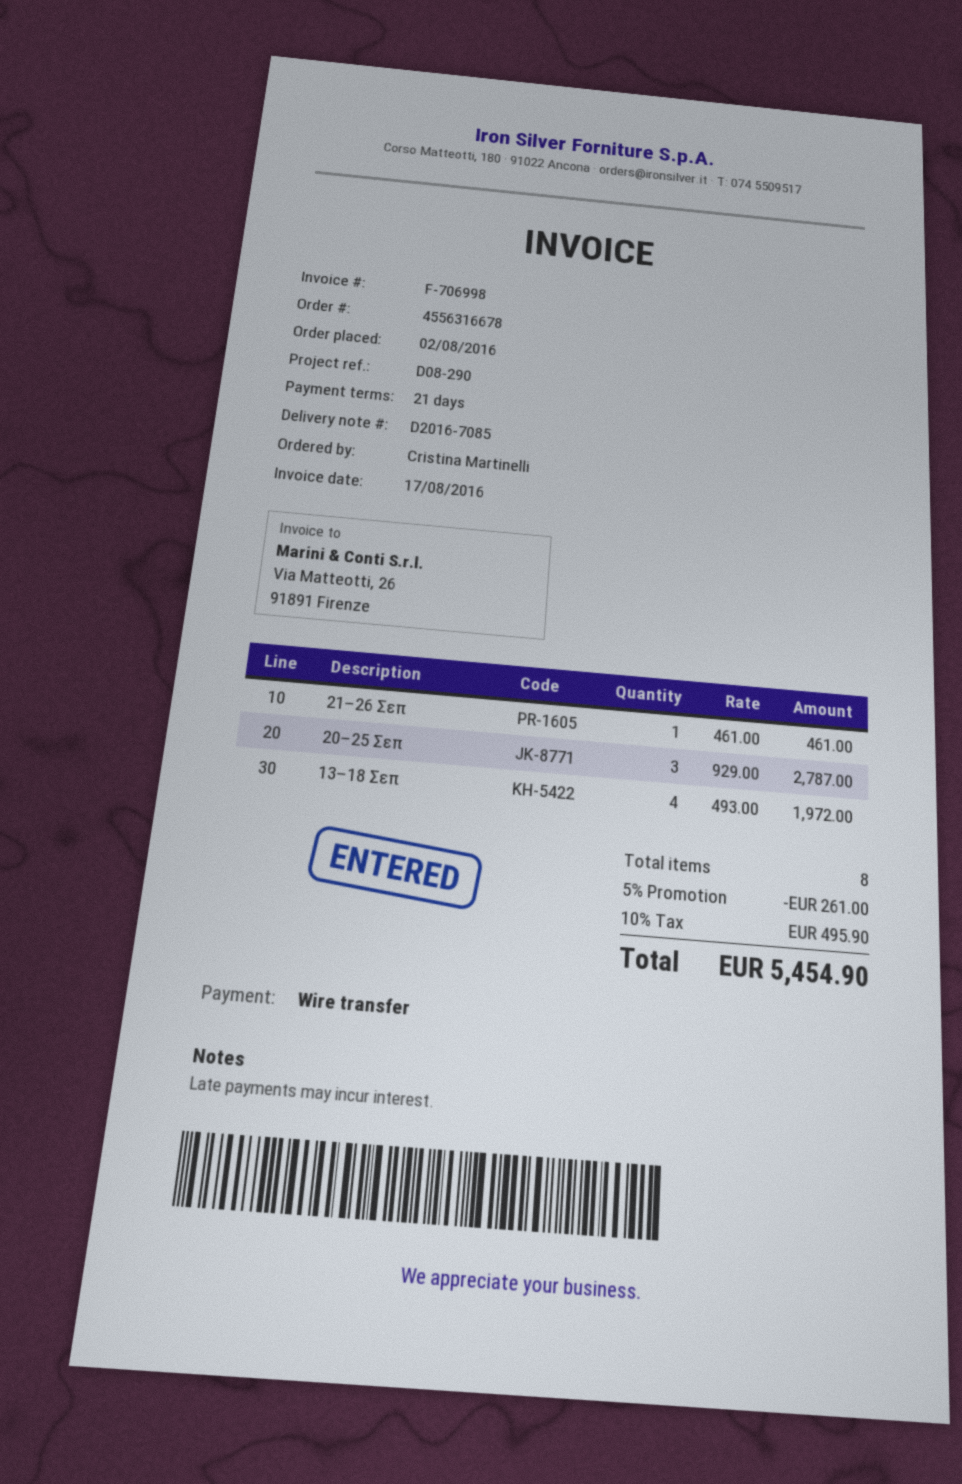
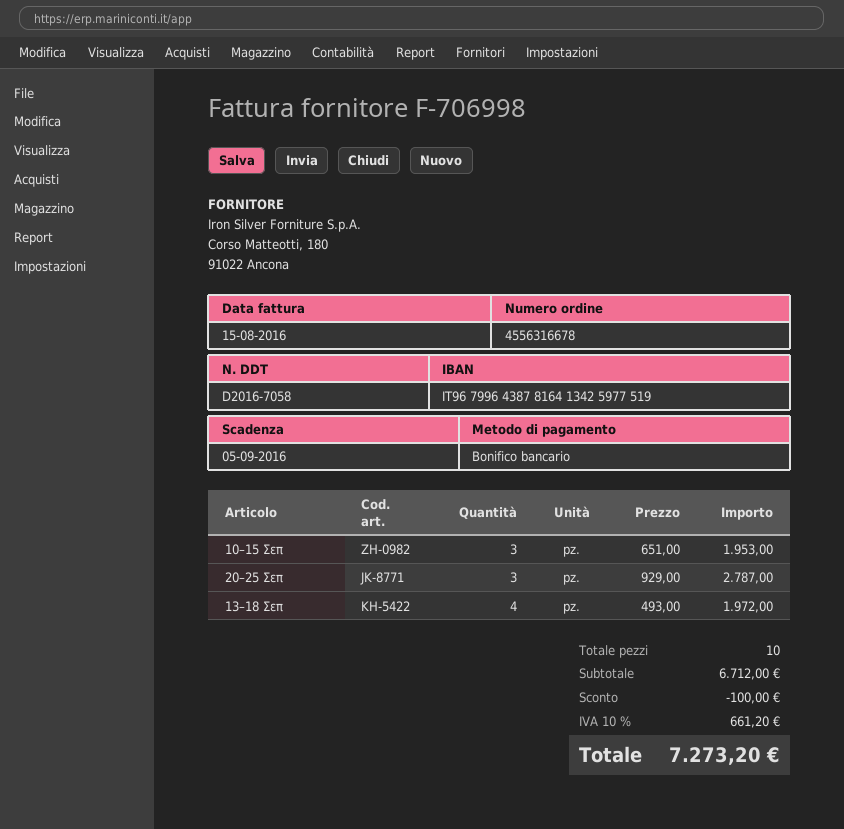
delivery note number: D2016-7085 -> D2016-7058
invoice date: 2016-08-17 -> 2016-08-15
21–26 Σεπ: 1 x 461.00 = 461.00 -> none
10–15 Σεπ: none -> 3 x 651.00 = 1953.00
total quantity: 8 -> 10
discount: 261.00 -> 100.00
tax: 10% = 495.90 -> 10% = 661.20
total: 5454.90 -> 7273.20

